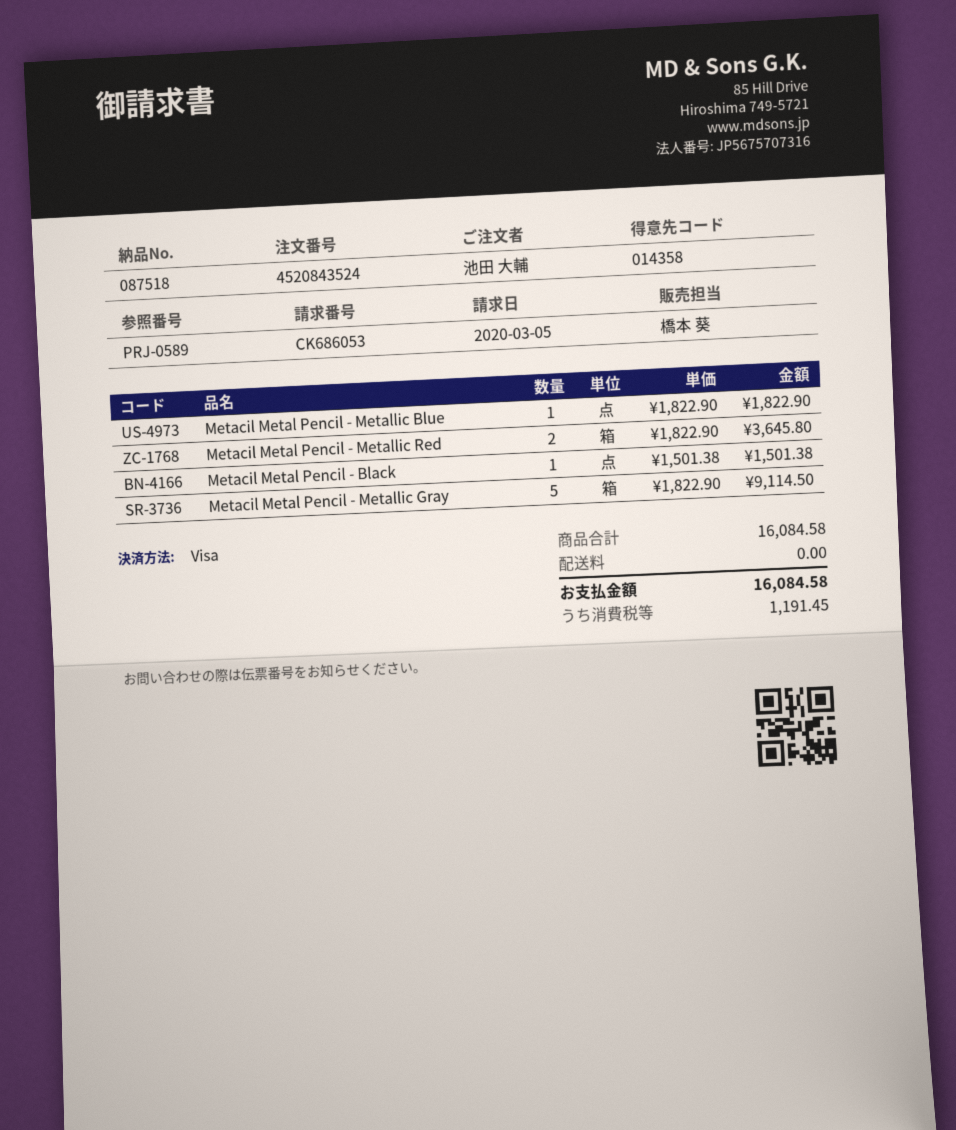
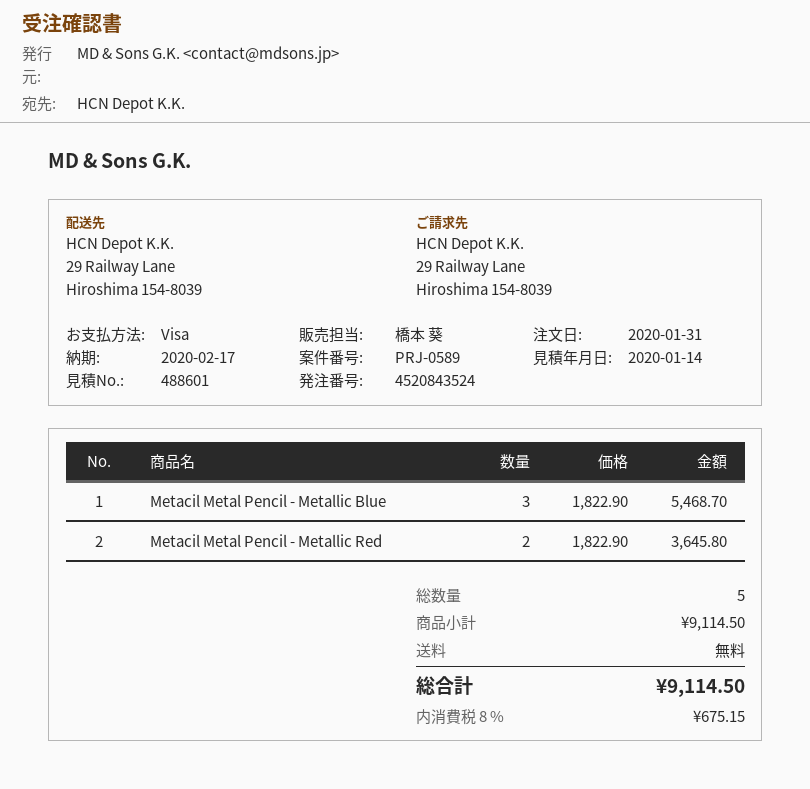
Metacil Metal Pencil - Metallic Blue: 1 x 1822.90 = 1822.90 -> 3 x 1822.90 = 5468.70
Metacil Metal Pencil - Black: 1 x 1501.38 = 1501.38 -> none
Metacil Metal Pencil - Metallic Gray: 5 x 1822.90 = 9114.50 -> none
subtotal: 16084.58 -> 9114.50
tax: 1191.45 -> 675.15
total: 16084.58 -> 9114.50

